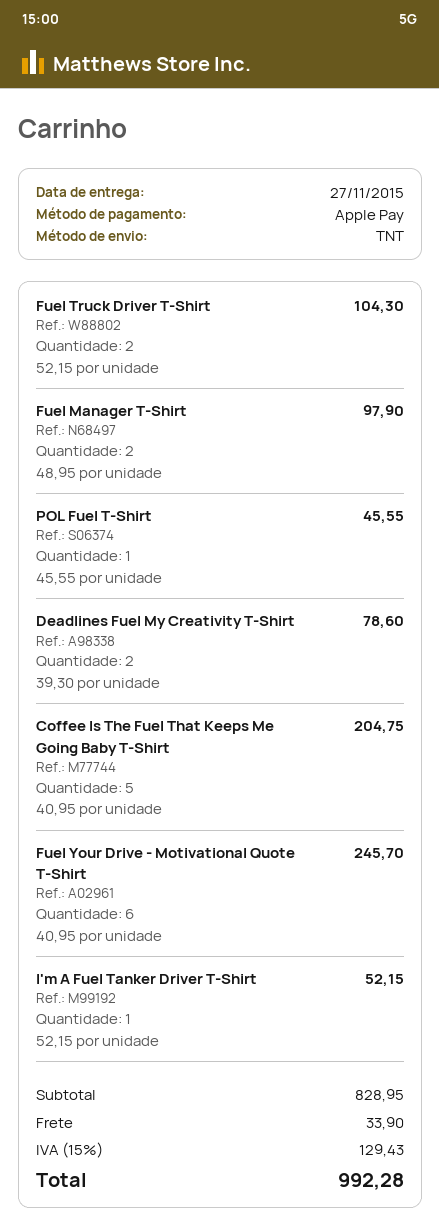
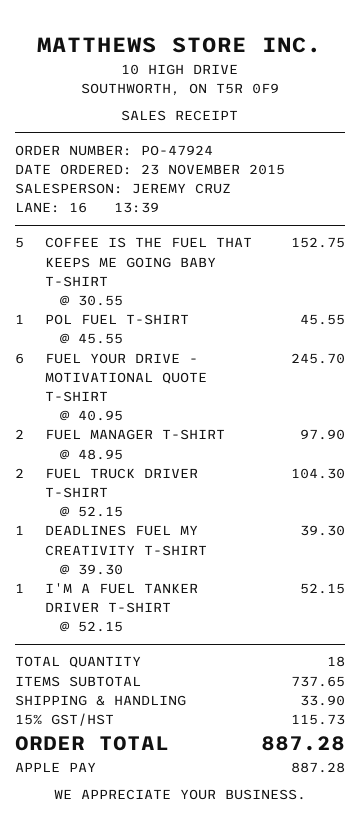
Deadlines Fuel My Creativity T-Shirt: 2 x 39.30 = 78.60 -> 1 x 39.30 = 39.30
Coffee Is The Fuel That Keeps Me Going Baby T-Shirt: 5 x 40.95 = 204.75 -> 5 x 30.55 = 152.75
subtotal: 828.95 -> 737.65
tax: 15% = 129.43 -> 15% = 115.73
total: 992.28 -> 887.28

